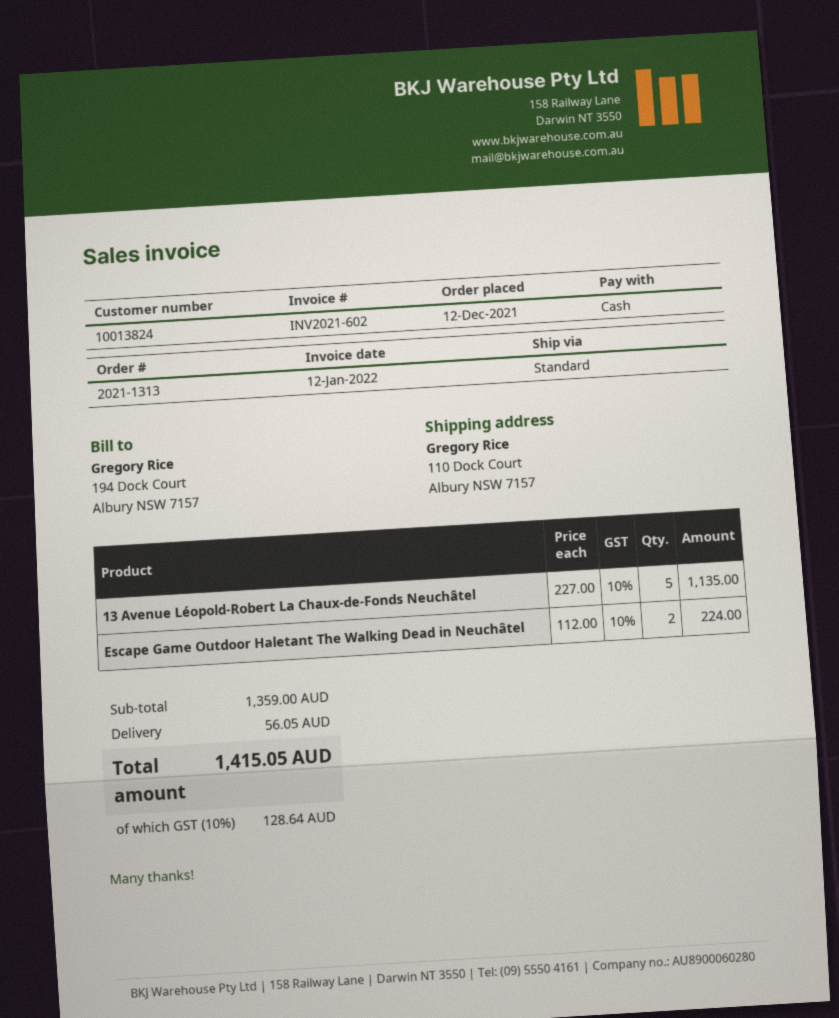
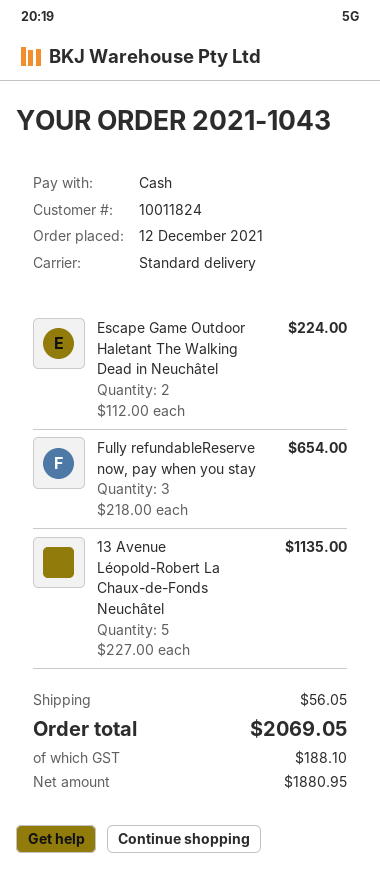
order number: 2021-1313 -> 2021-1043
customer number: 10013824 -> 10011824
Fully refundableReserve now, pay when you stay: none -> 3 x 218.00 = 654.00
tax: 128.64 -> 188.10
total: 1415.05 -> 2069.05

